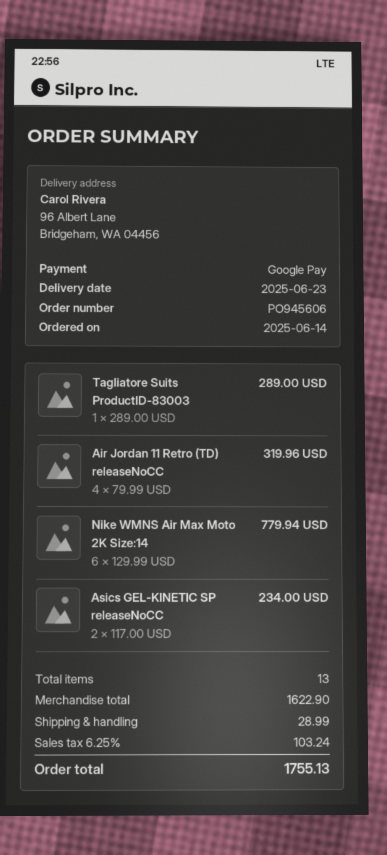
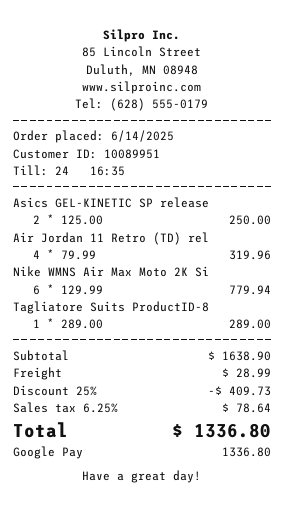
Asics GEL-KINETIC SP releaseNoCC: 2 x 117.00 = 234.00 -> 2 x 125.00 = 250.00
subtotal: 1622.90 -> 1638.90
discount: none -> 25% = 409.73
tax: 6.25% = 103.24 -> 6.25% = 78.64
total: 1755.13 -> 1336.80

